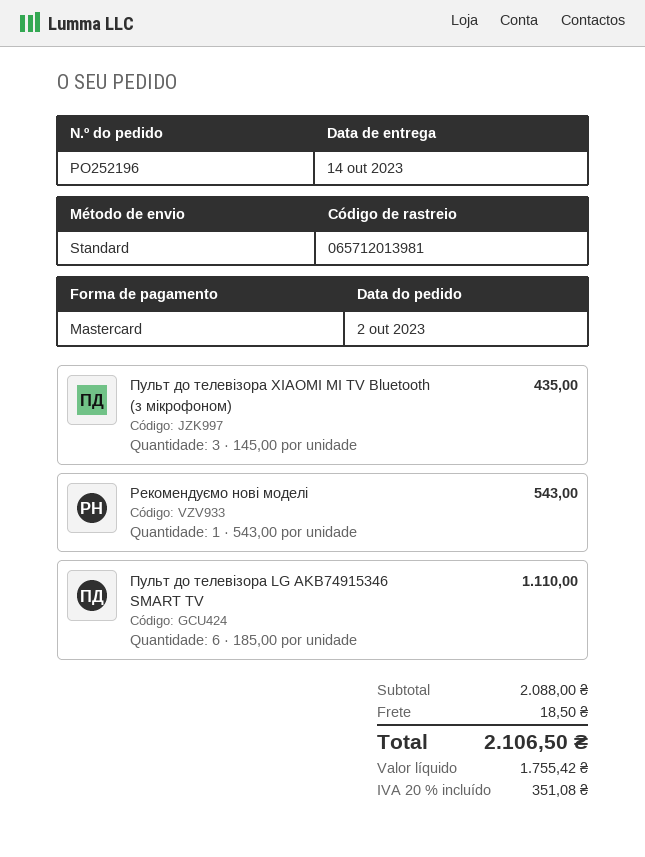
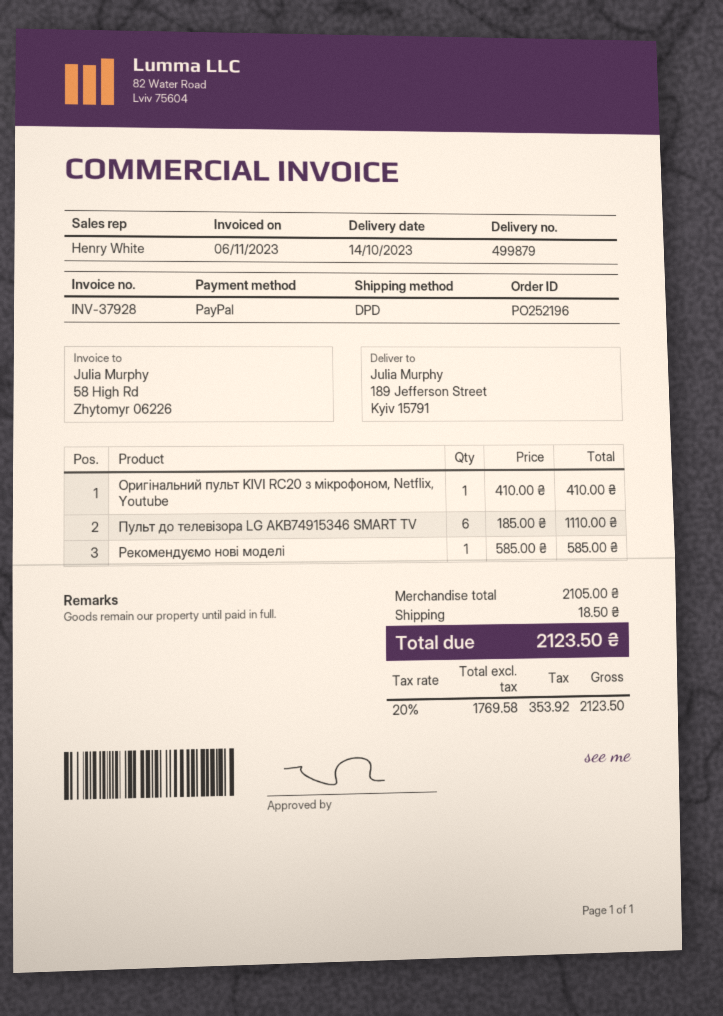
payment method: Mastercard -> PayPal
shipping method: standard -> DPD
Пульт до телевізора XIAOMI MI TV Bluetooth (з мікрофоном): 3 x 145.00 = 435.00 -> none
Рекомендуємо нові моделі: 1 x 543.00 = 543.00 -> 1 x 585.00 = 585.00
Оригінальний пульт KIVI RC20 з мікрофоном, Netflix, Youtube: none -> 1 x 410.00 = 410.00
subtotal: 2088.00 -> 2105.00
net: 1755.42 -> 1769.58
tax: 20% = 351.08 -> 20% = 353.92
total: 2106.50 -> 2123.50

